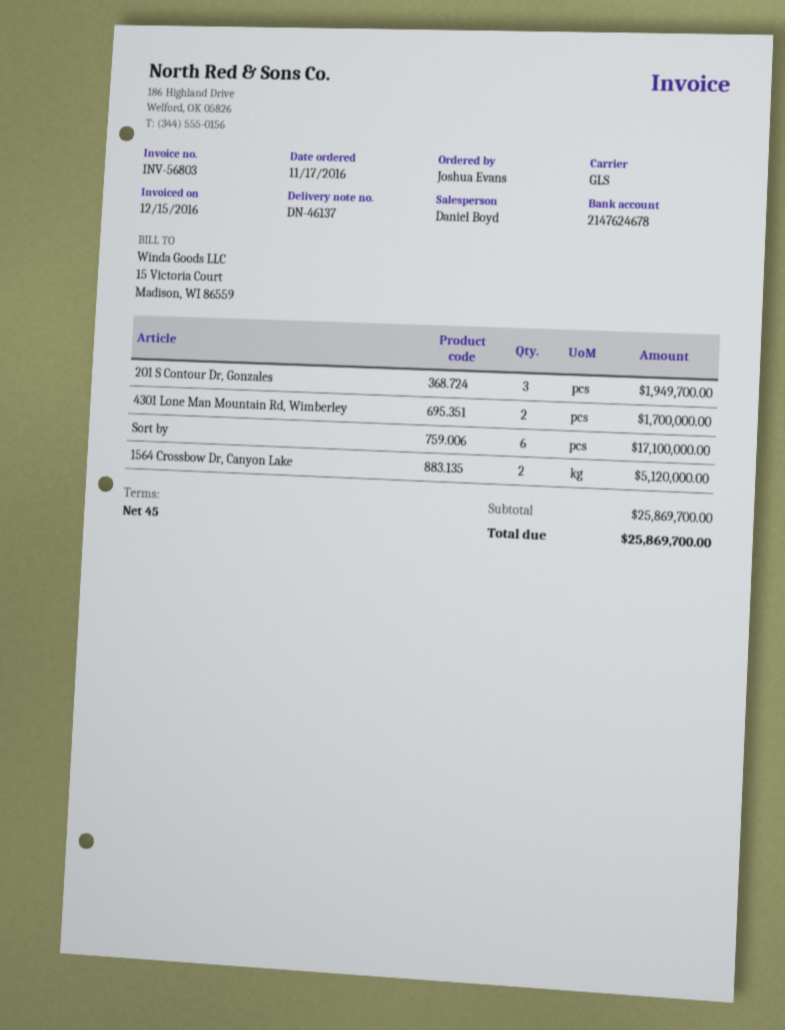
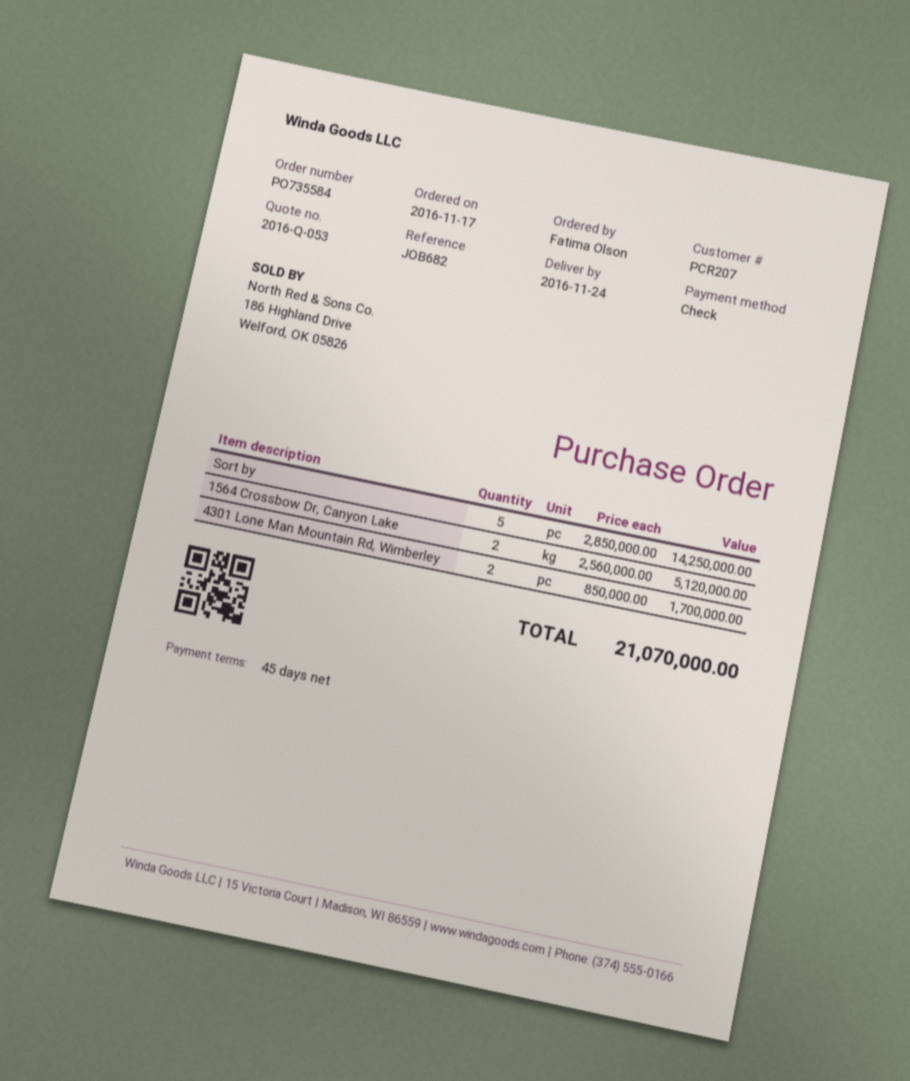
ordered by: Joshua Evans -> Fatima Olson
201 S Contour Dr, Gonzales: 3 for 1949700.00 -> none
Sort by: 6 for 17100000.00 -> 5 for 14250000.00
total: 25869700.00 -> 21070000.00

